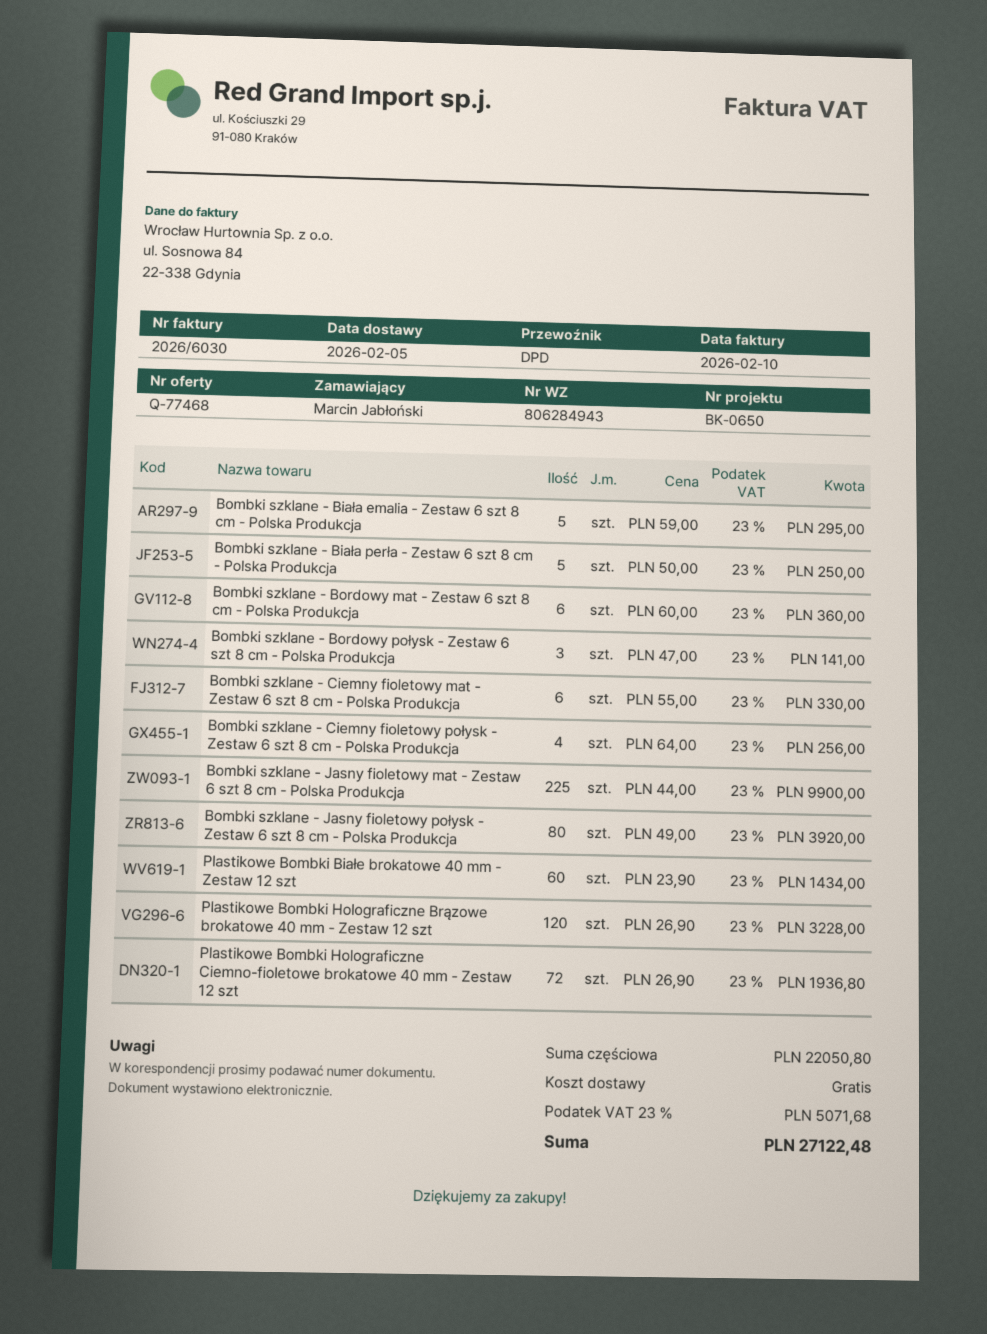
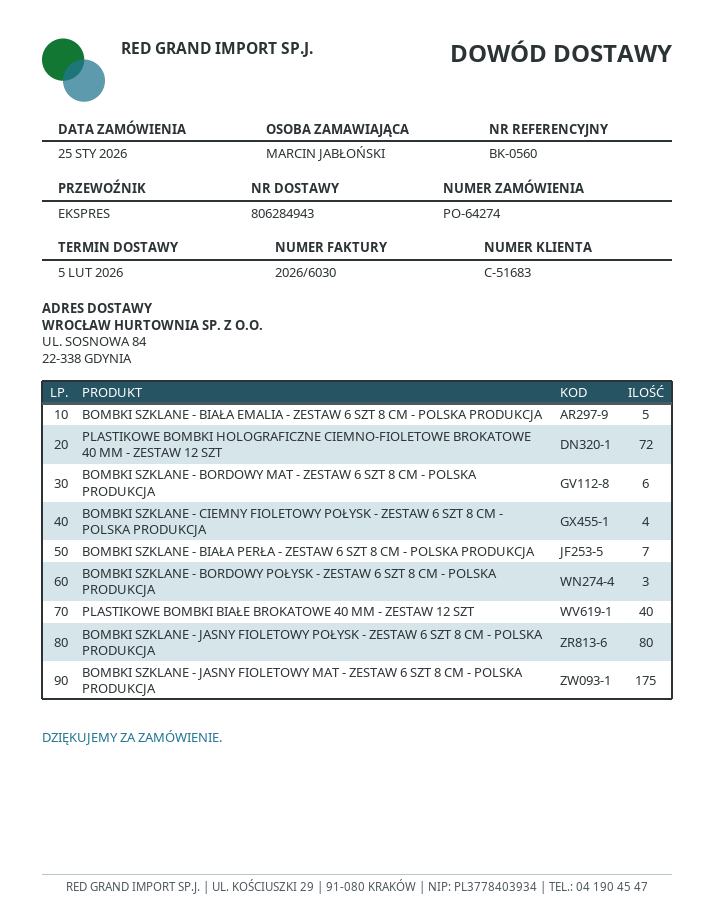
reference: BK-0650 -> BK-0560
shipping method: DPD -> express
Bombki szklane - Biała perła - Zestaw 6 szt 8 cm - Polska Produkcja: 5 -> 7
Bombki szklane - Ciemny fioletowy mat - Zestaw 6 szt 8 cm - Polska Produkcja: 6 -> none
Bombki szklane - Jasny fioletowy mat - Zestaw 6 szt 8 cm - Polska Produkcja: 225 -> 175
Plastikowe Bombki Białe brokatowe 40 mm - Zestaw 12 szt: 60 -> 40
Plastikowe Bombki Holograficzne Brązowe brokatowe 40 mm - Zestaw 12 szt: 120 -> none

